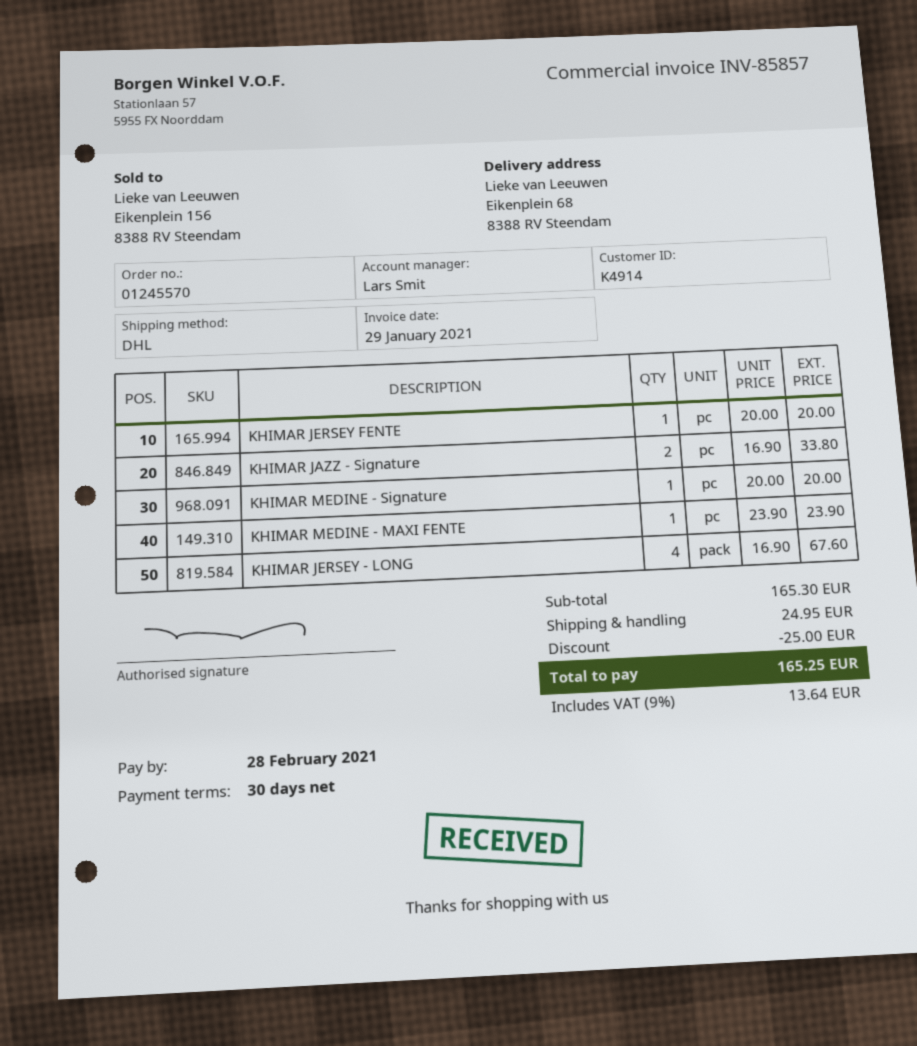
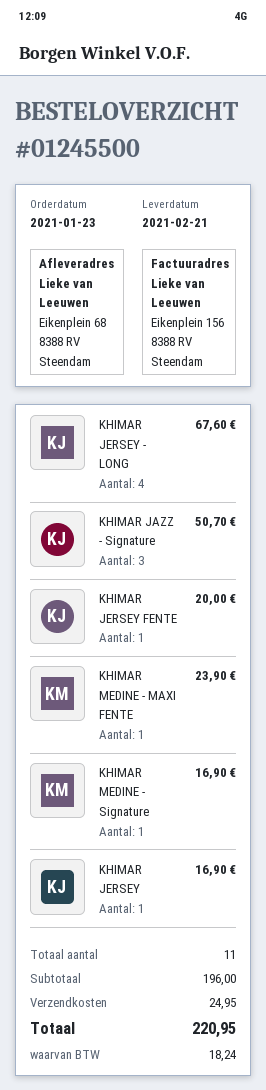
order number: 01245570 -> 01245500
KHIMAR JAZZ - Signature: 2 for 33.80 -> 3 for 50.70
KHIMAR MEDINE - Signature: 1 for 20.00 -> 1 for 16.90
KHIMAR JERSEY: none -> 1 for 16.90
subtotal: 165.30 -> 196.00
discount: 25.00 -> none
tax: 13.64 -> 18.24
total: 165.25 -> 220.95

